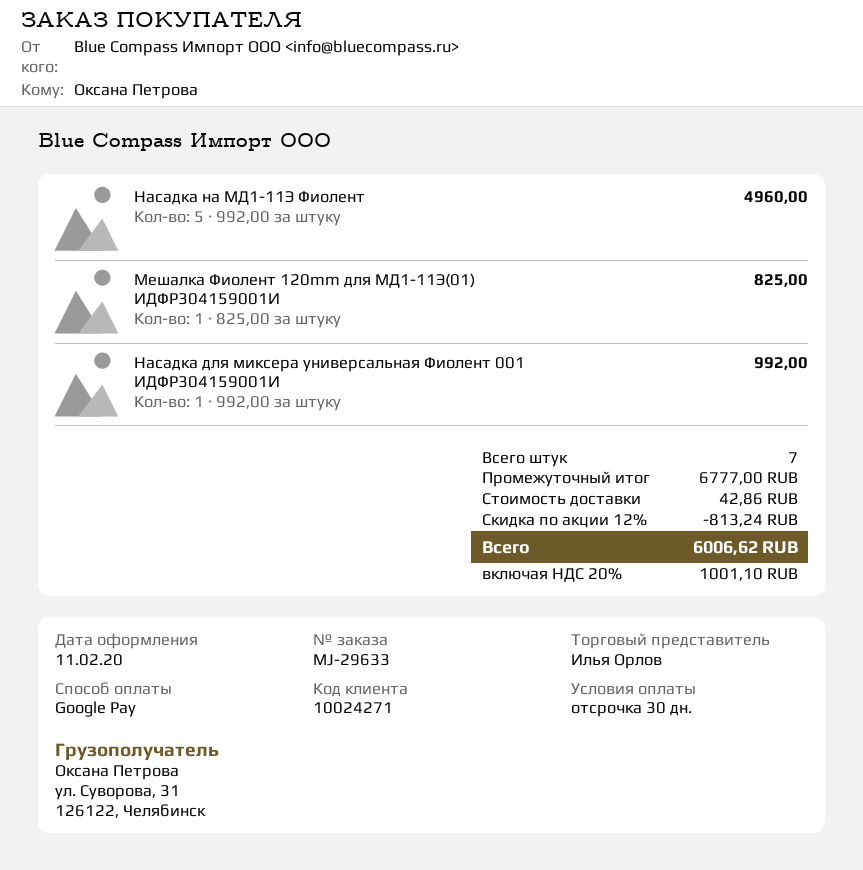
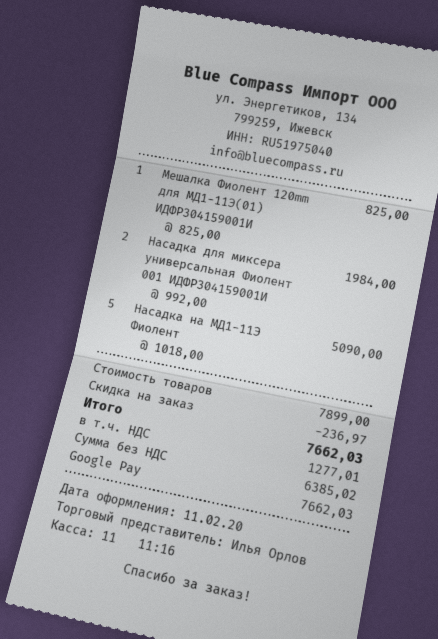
Насадка на МД1-11Э Фиолент: 5 x 992.00 = 4960.00 -> 5 x 1018.00 = 5090.00
Насадка для миксера универсальная Фиолент 001 ИДФР304159001И: 1 x 992.00 = 992.00 -> 2 x 992.00 = 1984.00
subtotal: 6777.00 -> 7899.00
discount: 813.24 -> 236.97
shipping: 42.86 -> none
tax: 1001.10 -> 1277.01
total: 6006.62 -> 7662.03

